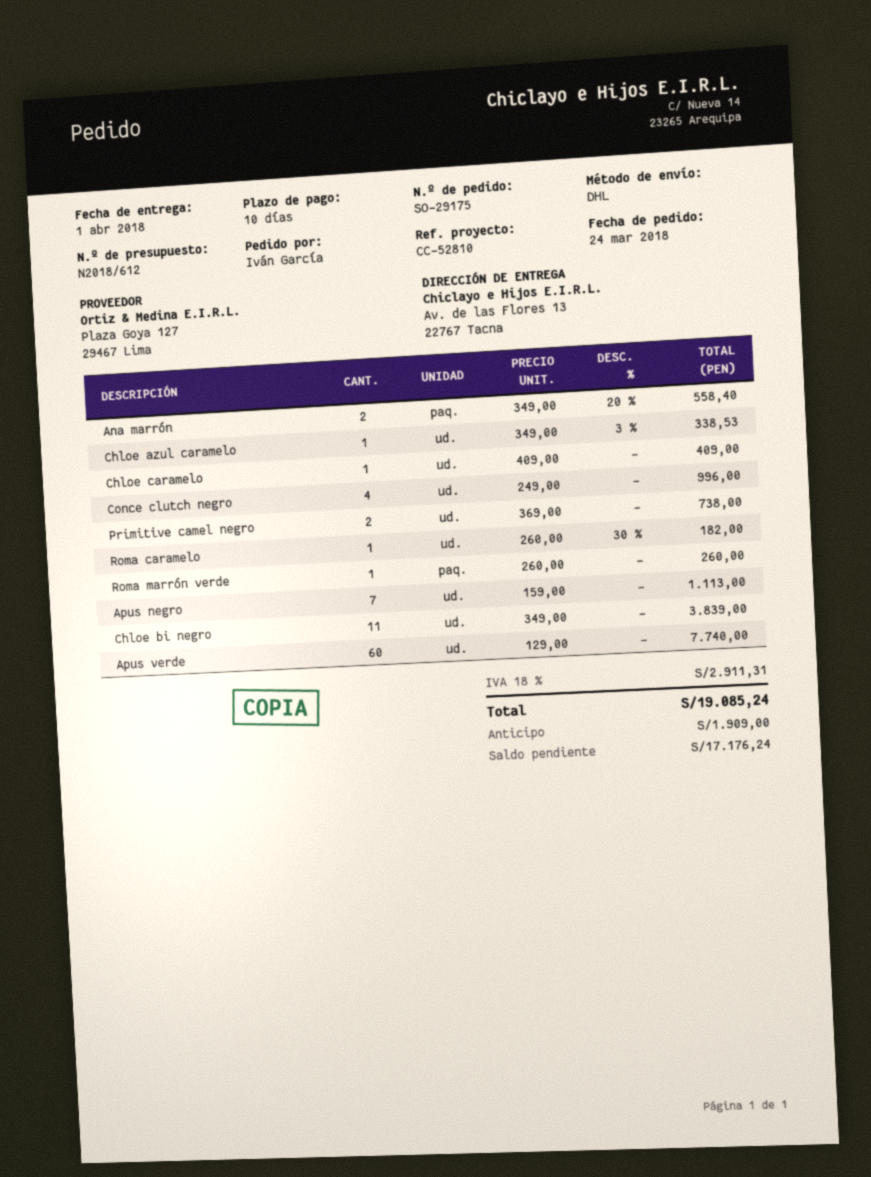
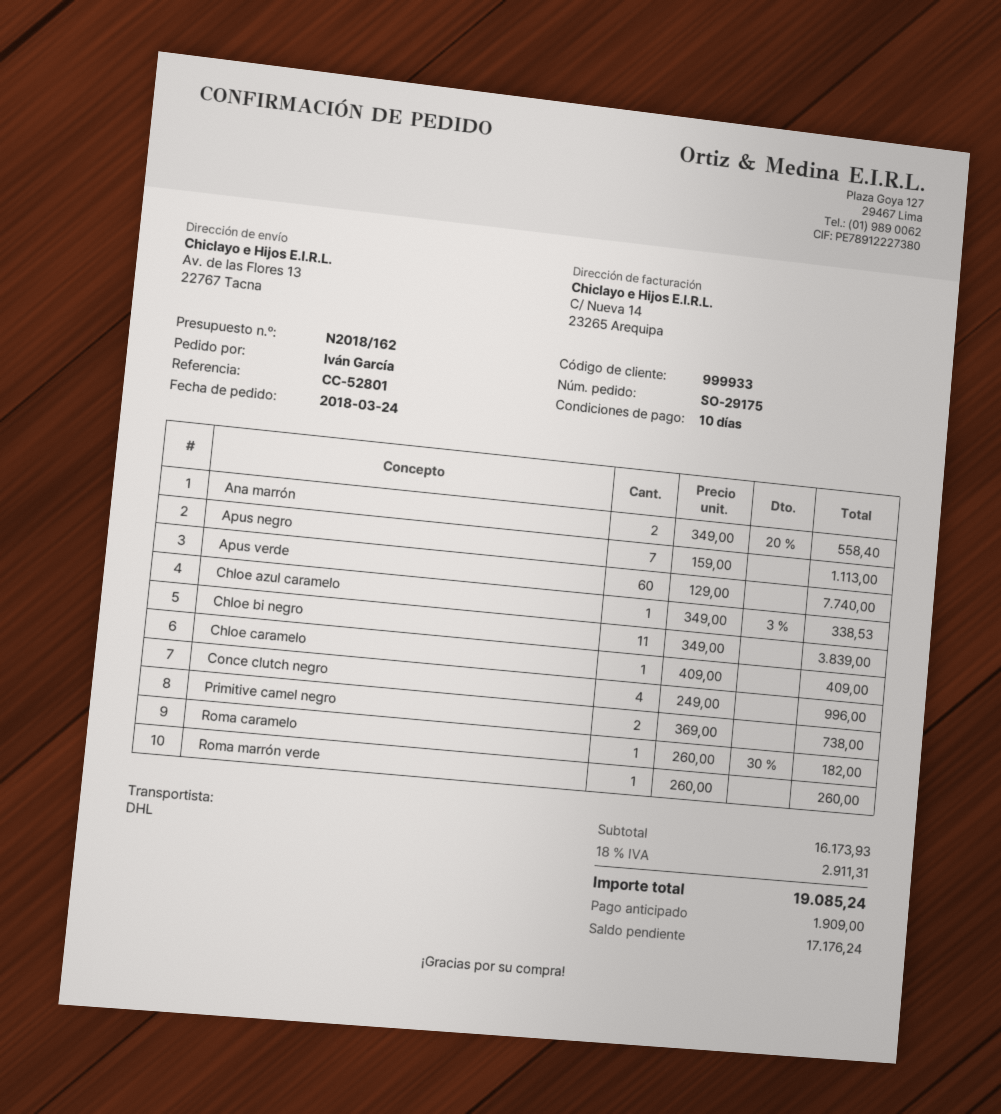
quote number: N2018/612 -> N2018/162
reference: CC-52810 -> CC-52801

